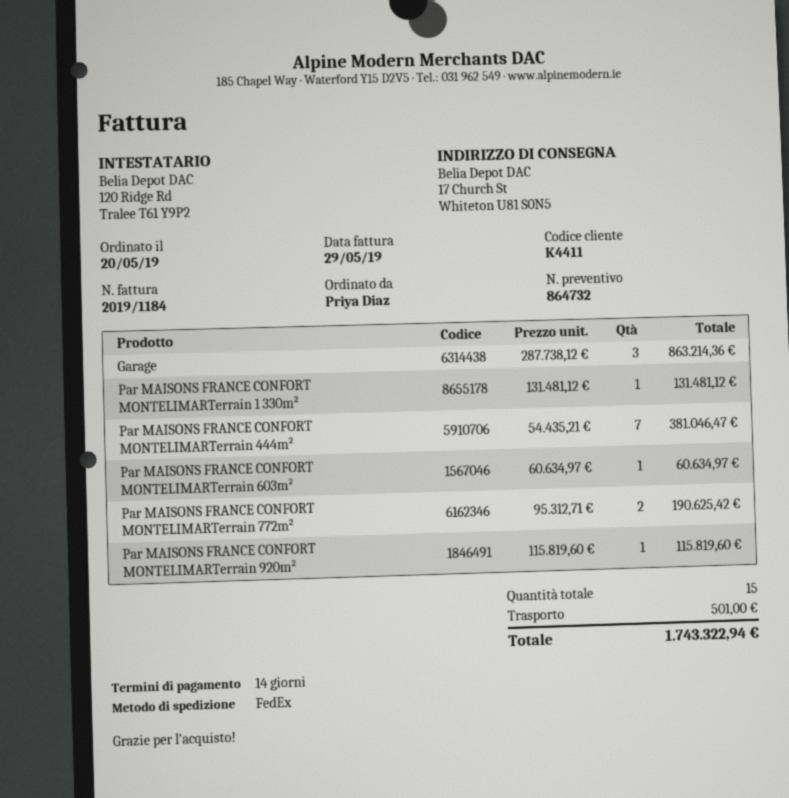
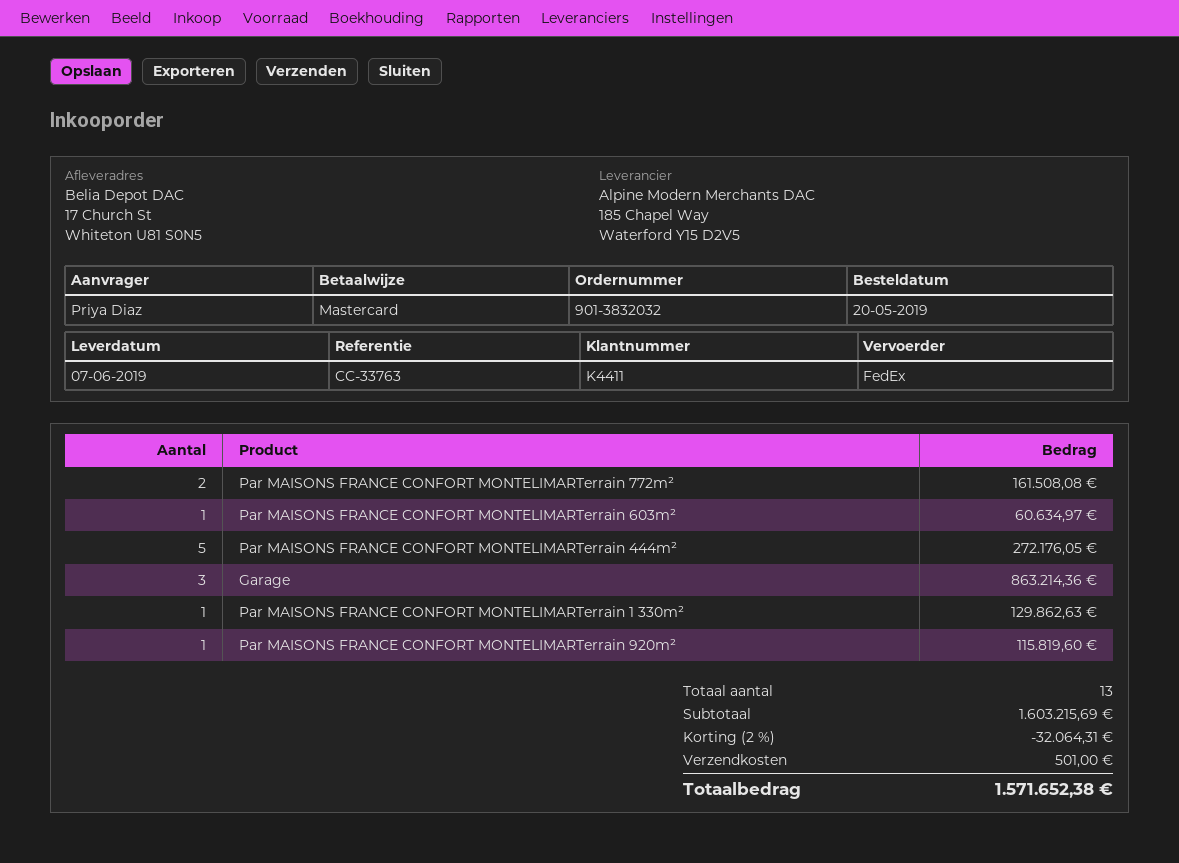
Par MAISONS FRANCE CONFORT MONTELIMARTerrain 1 330m²: 1 for 131481.12 -> 1 for 129862.63
Par MAISONS FRANCE CONFORT MONTELIMARTerrain 444m²: 7 for 381046.47 -> 5 for 272176.05
Par MAISONS FRANCE CONFORT MONTELIMARTerrain 772m²: 2 for 190625.42 -> 2 for 161508.08
total quantity: 15 -> 13
discount: none -> 2% = 32064.31
total: 1743322.94 -> 1571652.38

